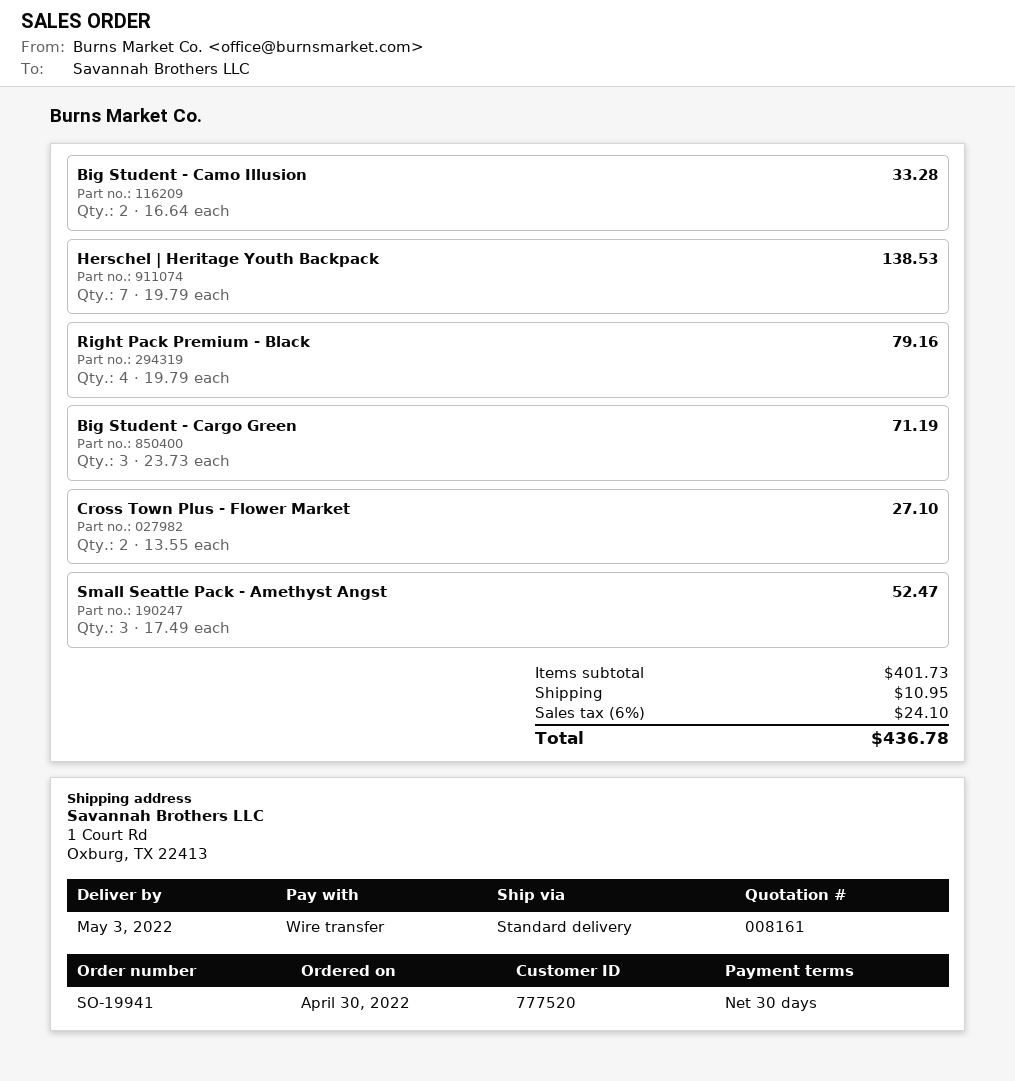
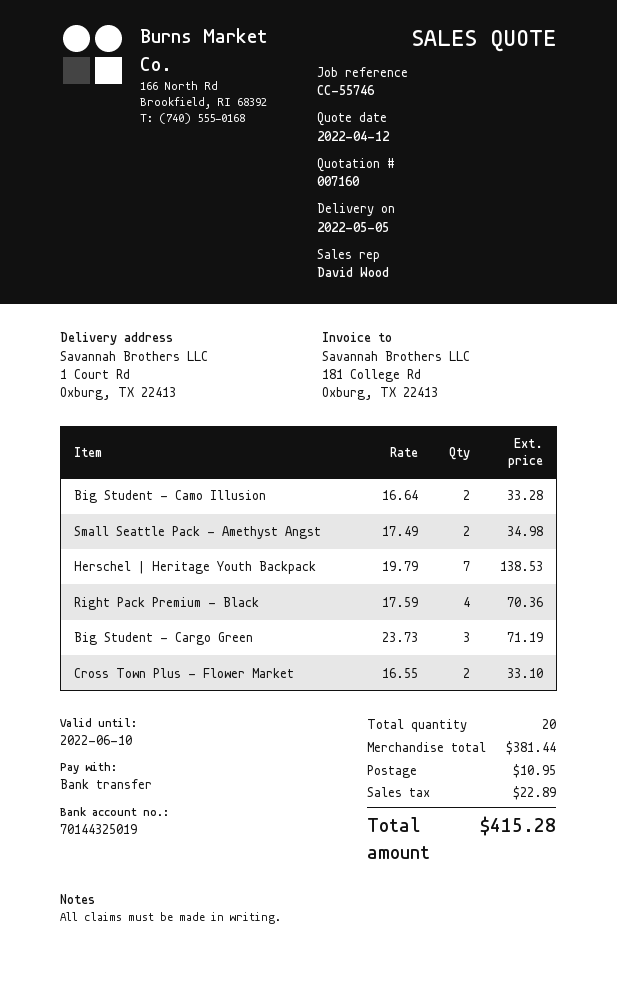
quote number: 008161 -> 007160
delivery date: 2022-05-03 -> 2022-05-05
Right Pack Premium - Black: 4 x 19.79 = 79.16 -> 4 x 17.59 = 70.36
Cross Town Plus - Flower Market: 2 x 13.55 = 27.10 -> 2 x 16.55 = 33.10
Small Seattle Pack - Amethyst Angst: 3 x 17.49 = 52.47 -> 2 x 17.49 = 34.98
subtotal: 401.73 -> 381.44
tax: 24.10 -> 22.89
total: 436.78 -> 415.28

